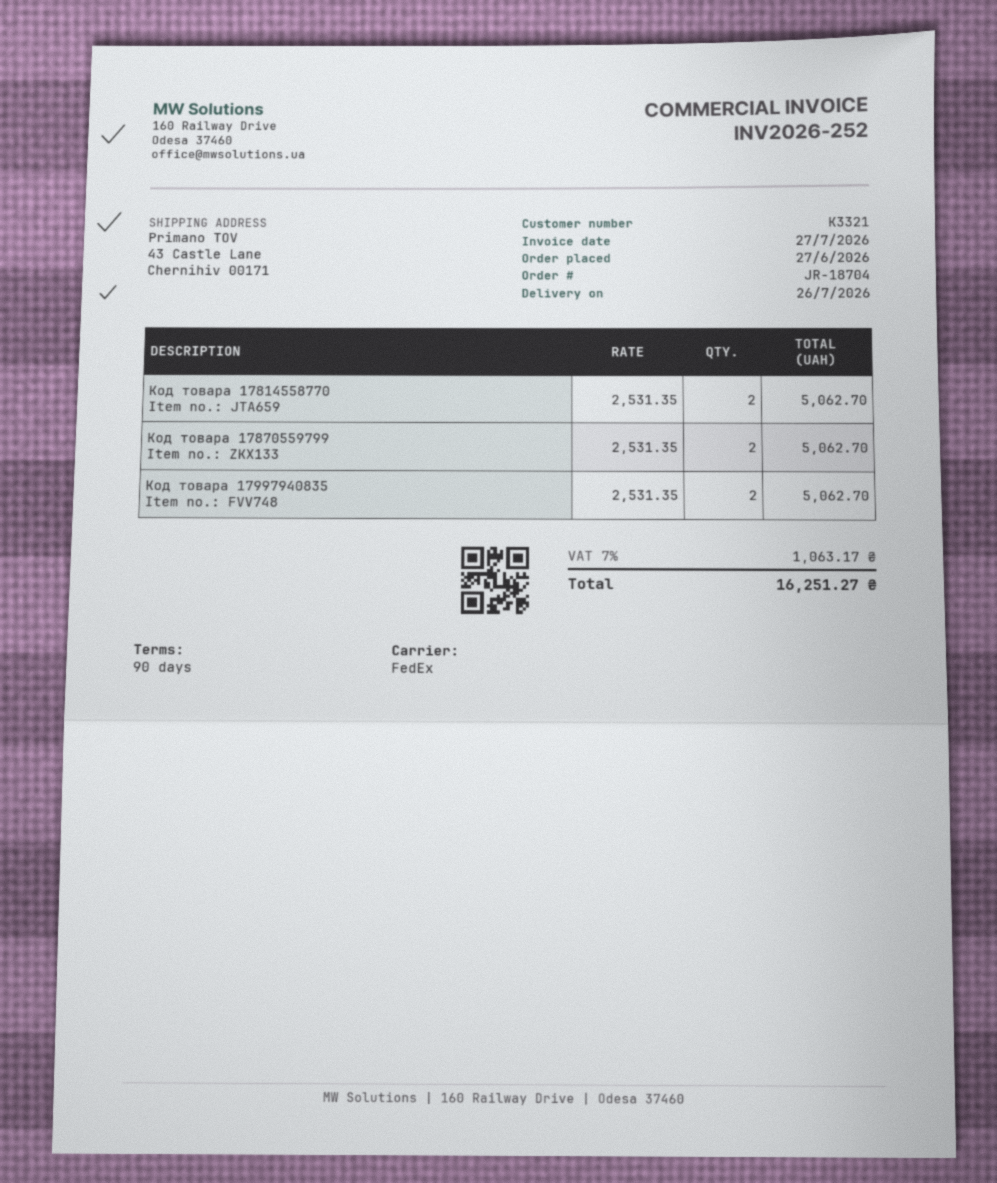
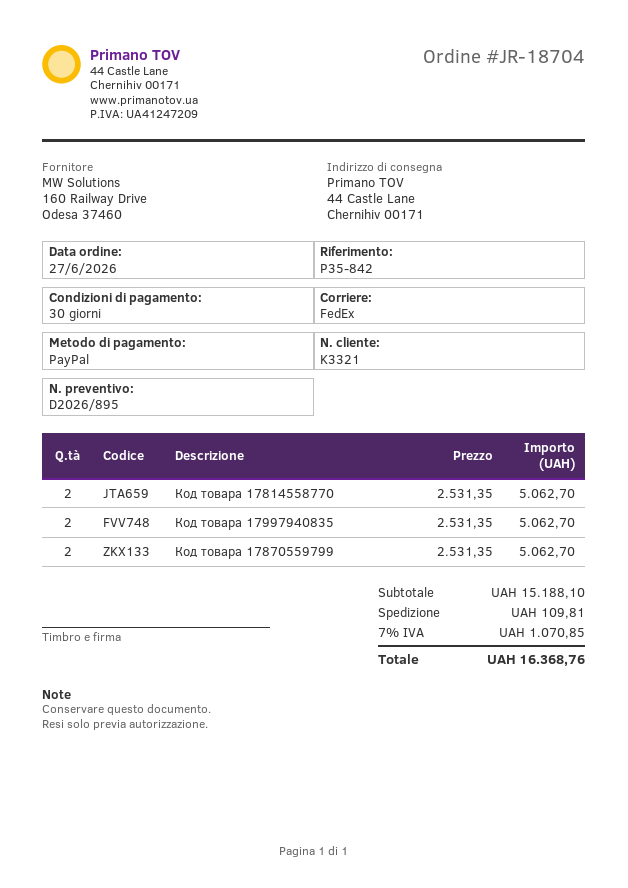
payment terms: 90 days -> 30 days
ship to: 43 Castle Lane, Chernihiv 00171 -> 44 Castle Lane, Chernihiv 00171
shipping: none -> 109.81
tax: 7% = 1063.17 -> 7% = 1070.85
total: 16251.27 -> 16368.76

